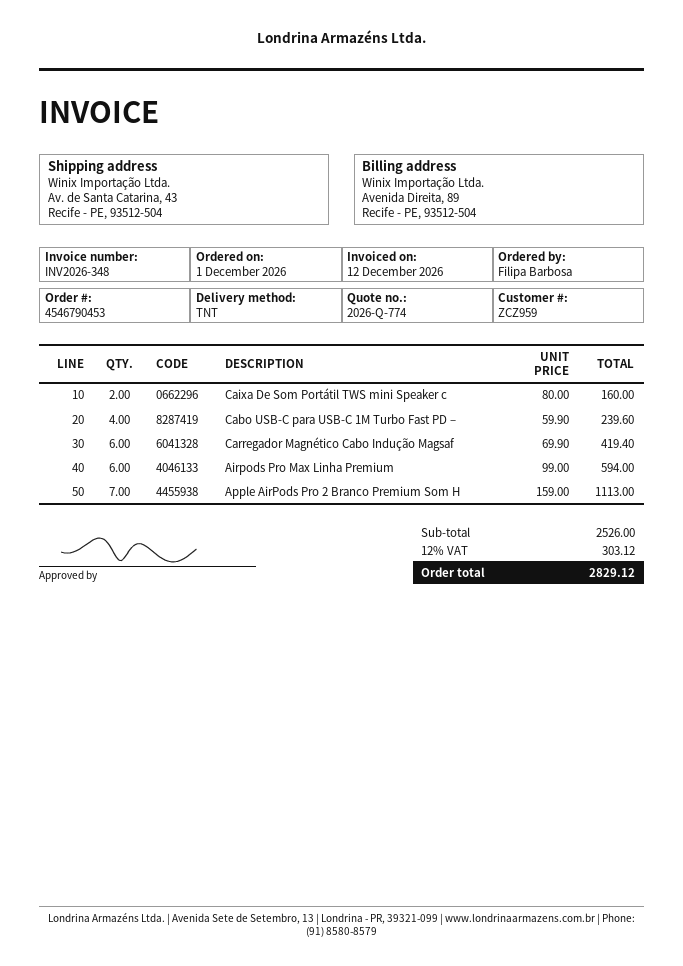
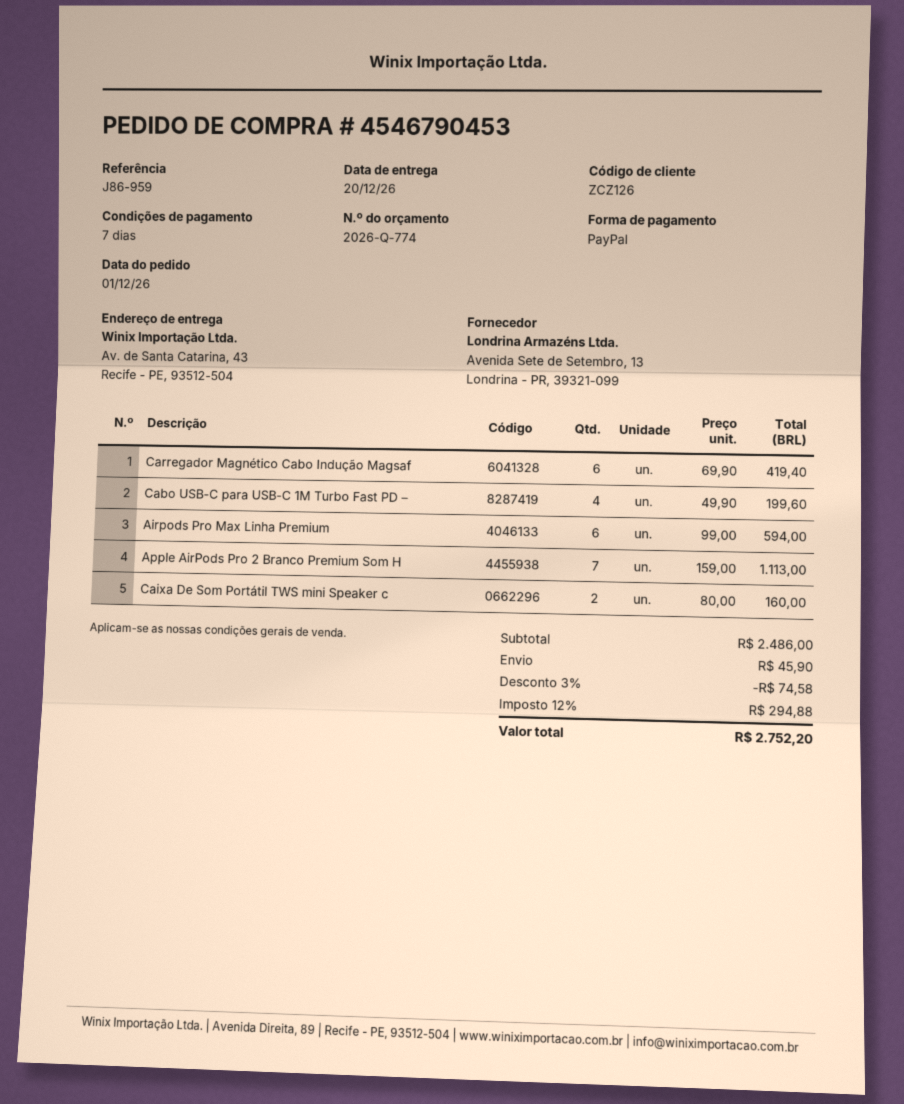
customer number: ZCZ959 -> ZCZ126
Cabo USB-C para USB-C 1M Turbo Fast PD –: 4 x 59.90 = 239.60 -> 4 x 49.90 = 199.60
subtotal: 2526.00 -> 2486.00
discount: none -> 3% = 74.58
shipping: none -> 45.90
tax: 12% = 303.12 -> 12% = 294.88
total: 2829.12 -> 2752.20

